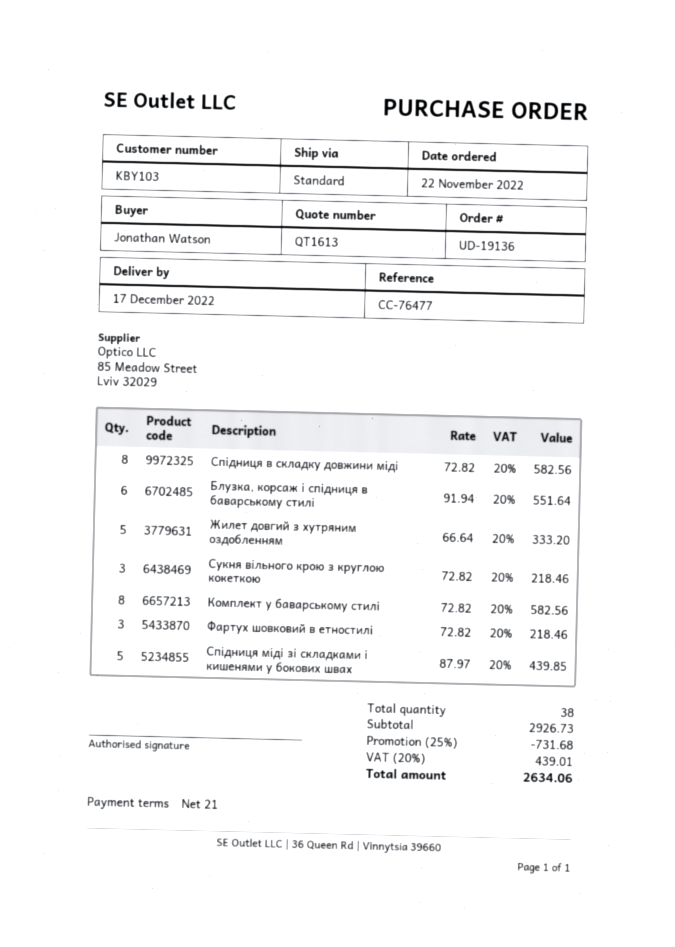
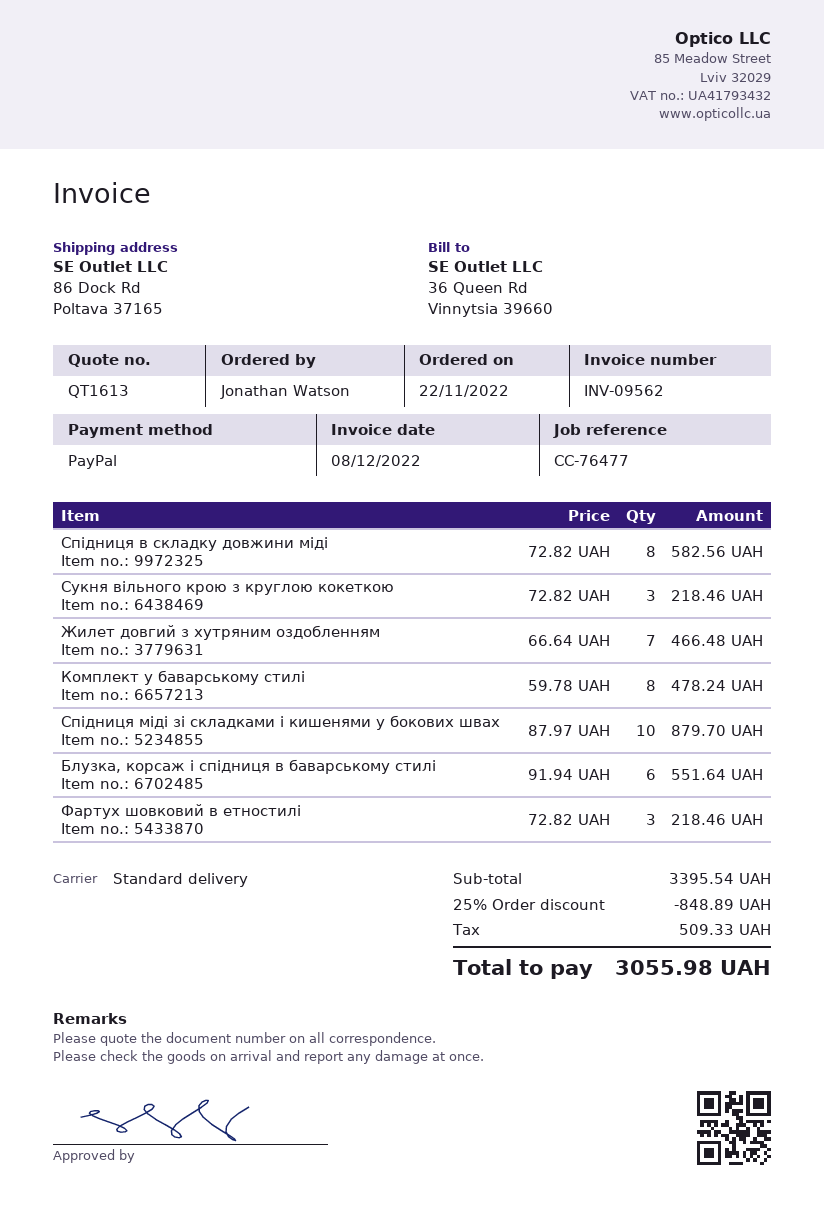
Жилет довгий з хутряним оздобленням: 5 x 66.64 = 333.20 -> 7 x 66.64 = 466.48
Комплект у баварському стилі: 8 x 72.82 = 582.56 -> 8 x 59.78 = 478.24
Спідниця міді зі складками і кишенями у бокових швах: 5 x 87.97 = 439.85 -> 10 x 87.97 = 879.70
subtotal: 2926.73 -> 3395.54
discount: 25% = 731.68 -> 25% = 848.89
tax: 439.01 -> 509.33
total: 2634.06 -> 3055.98

